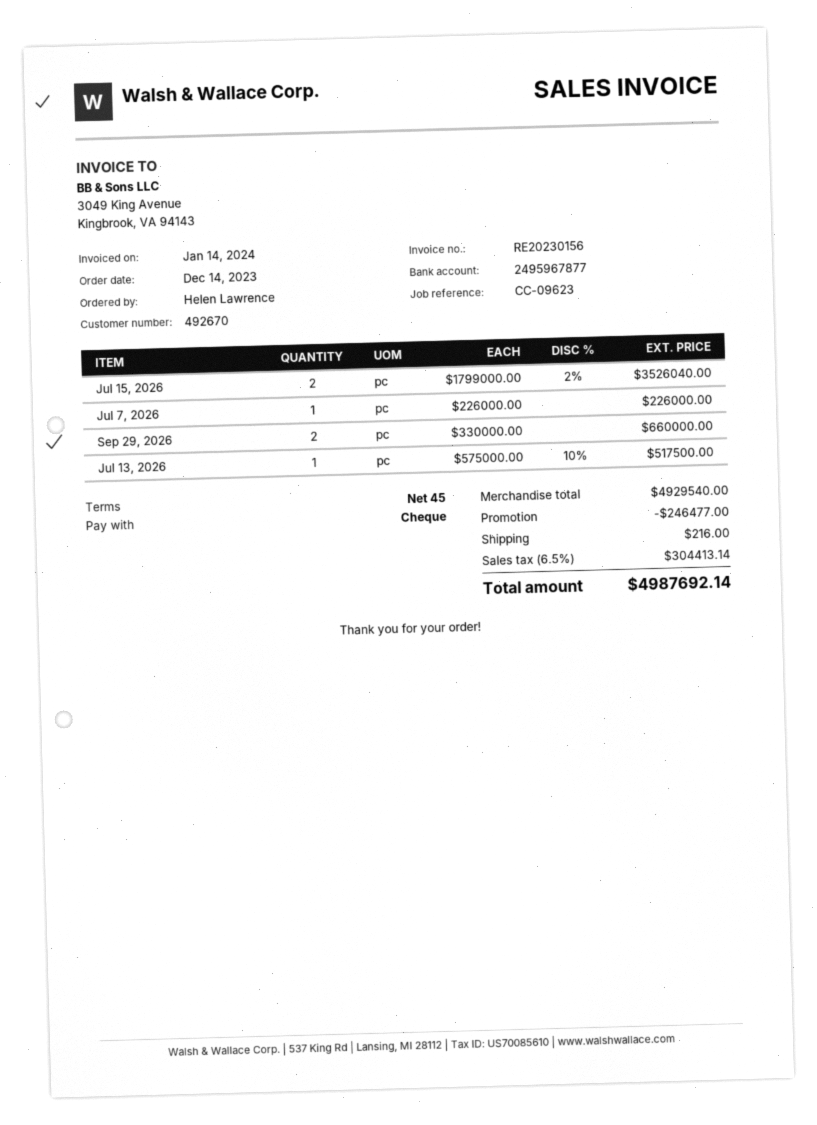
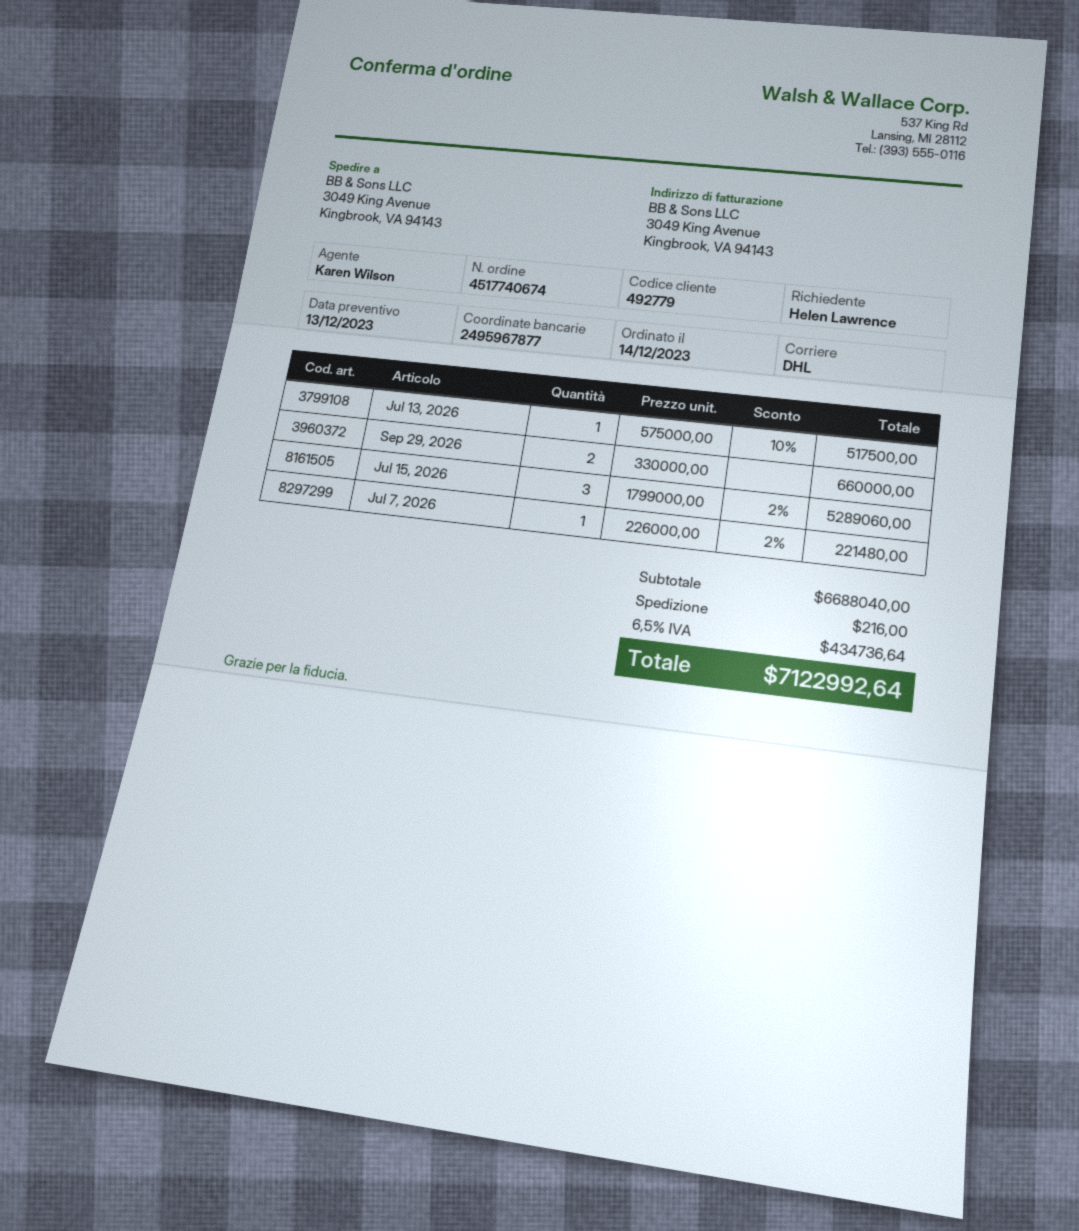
customer number: 492670 -> 492779
Jul 15, 2026: 2 x 1799000.00 - 2% = 3526040.00 -> 3 x 1799000.00 - 2% = 5289060.00
Jul 7, 2026: 1 x 226000.00 = 226000.00 -> 1 x 226000.00 - 2% = 221480.00
subtotal: 4929540.00 -> 6688040.00
discount: 246477.00 -> none
tax: 6.5% = 304413.14 -> 6.5% = 434736.64
total: 4987692.14 -> 7122992.64

